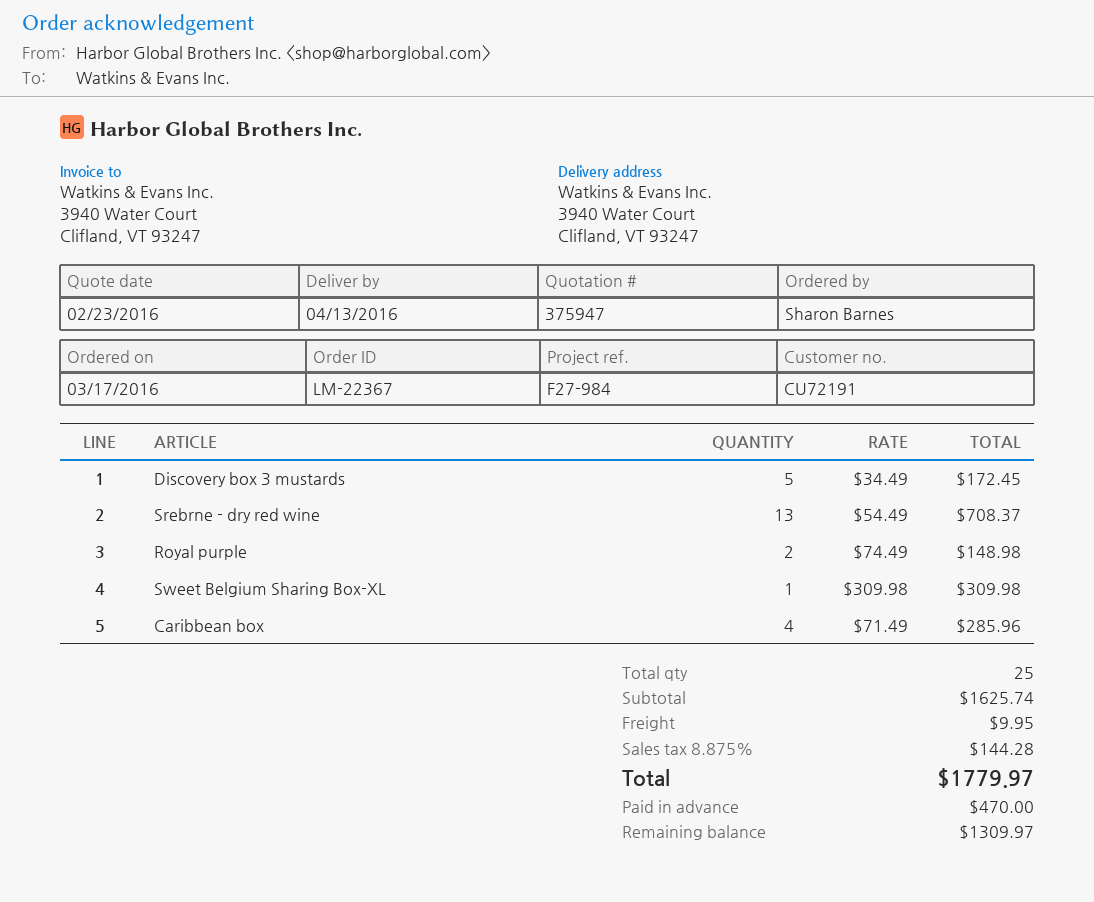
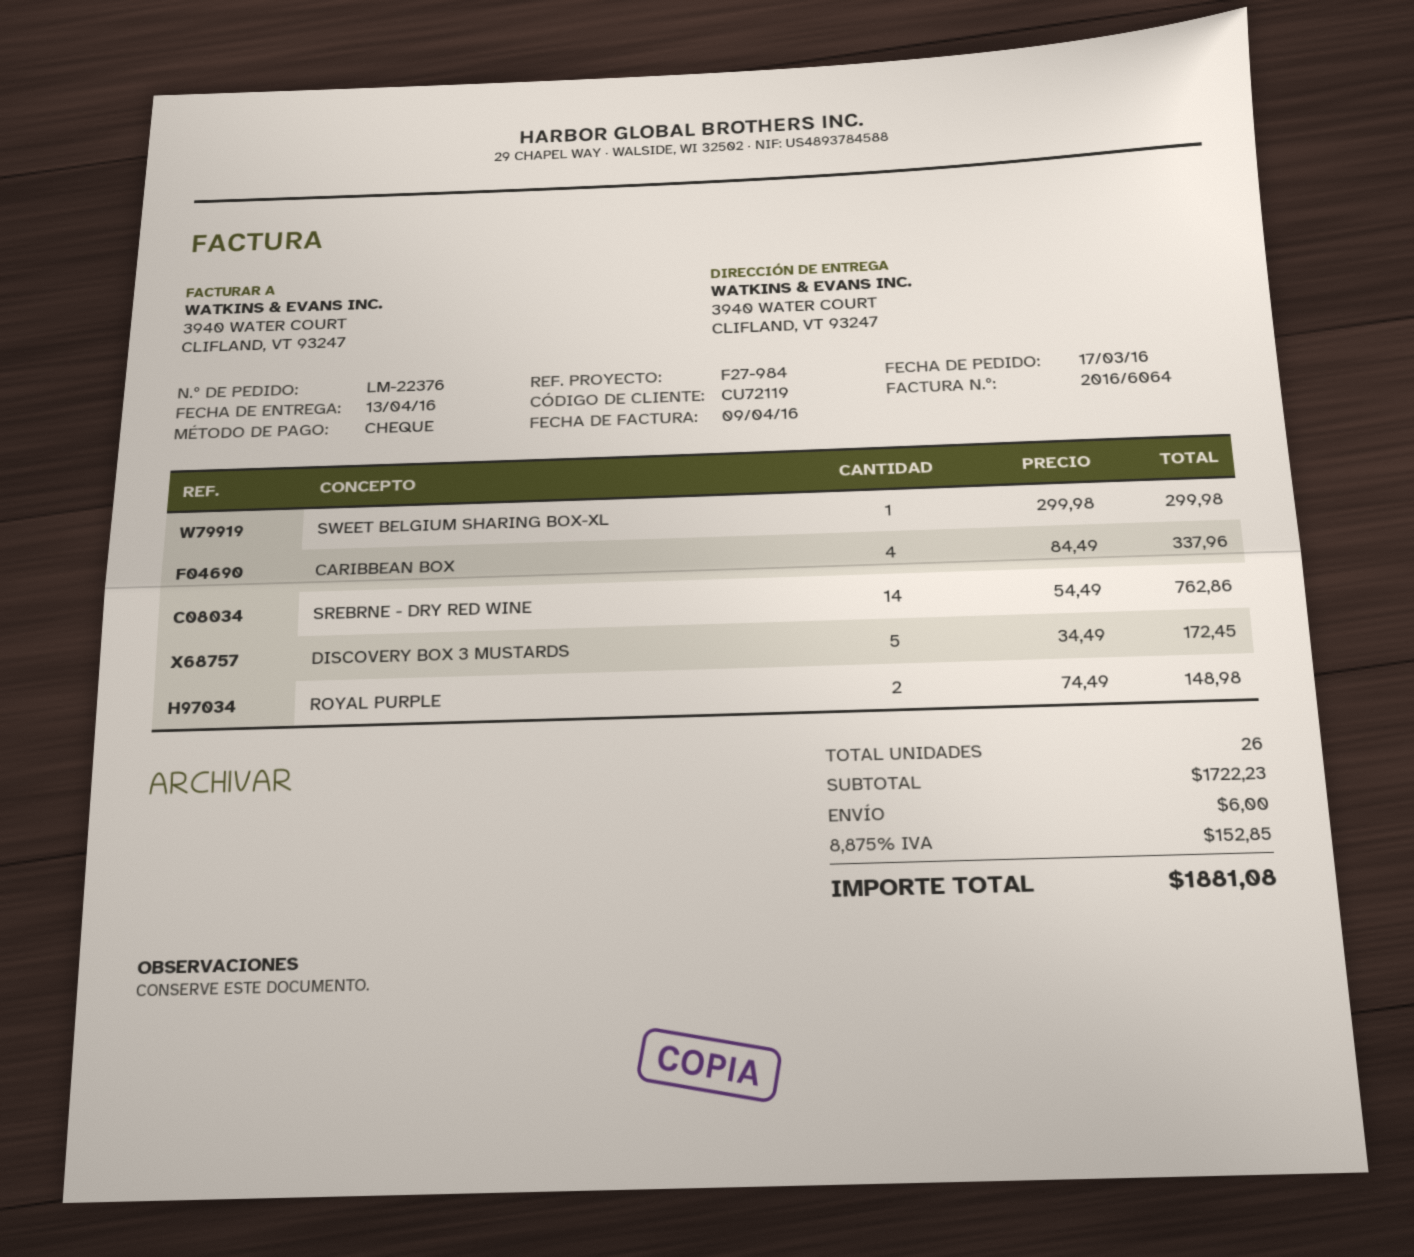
order number: LM-22367 -> LM-22376
customer number: CU72191 -> CU72119
Srebrne - dry red wine: 13 x 54.49 = 708.37 -> 14 x 54.49 = 762.86
Sweet Belgium Sharing Box-XL: 1 x 309.98 = 309.98 -> 1 x 299.98 = 299.98
Caribbean box: 4 x 71.49 = 285.96 -> 4 x 84.49 = 337.96
total quantity: 25 -> 26
subtotal: 1625.74 -> 1722.23
shipping: 9.95 -> 6.00
tax: 8.875% = 144.28 -> 8.875% = 152.85
total: 1779.97 -> 1881.08

